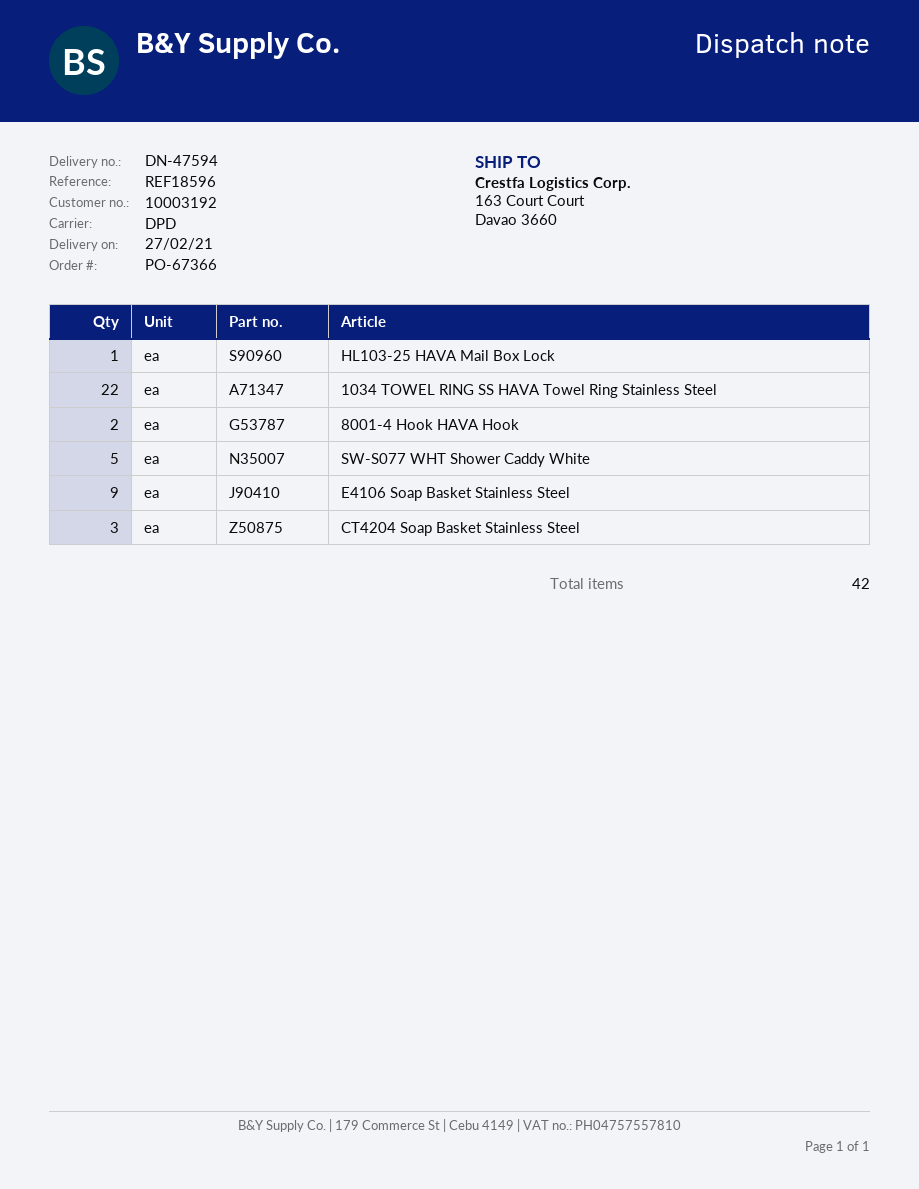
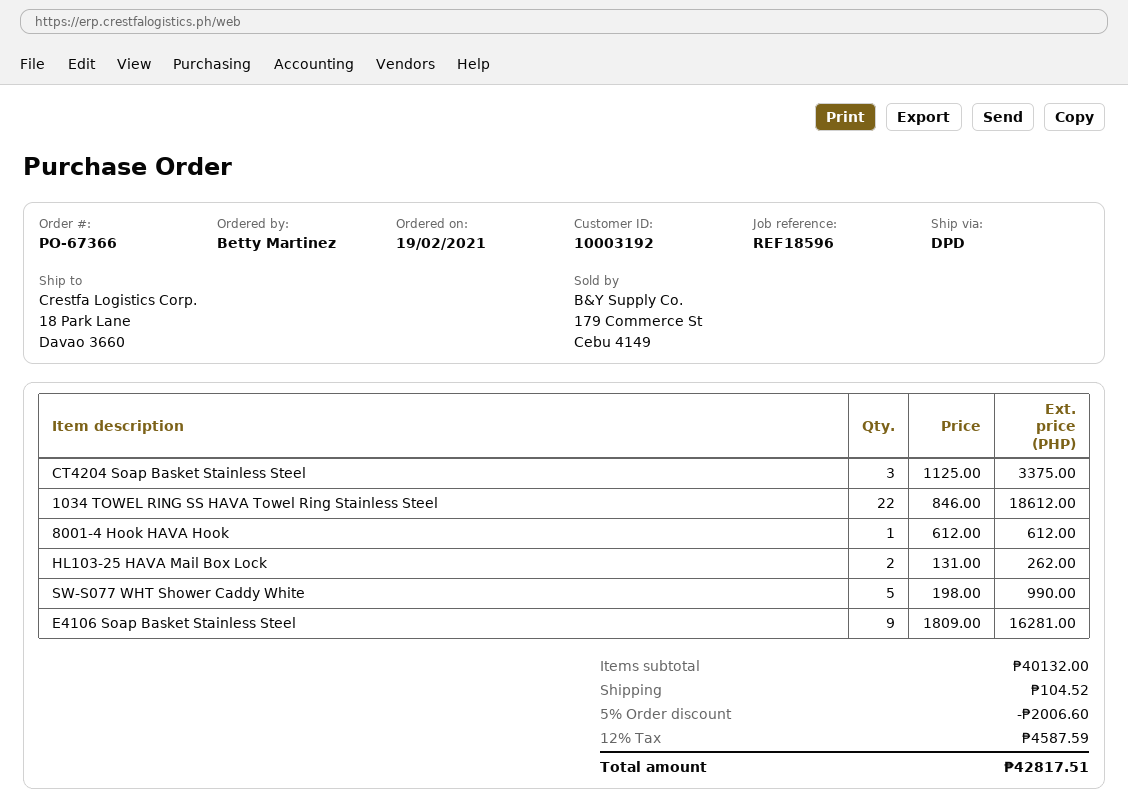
ship to: 163 Court Court, Davao 3660 -> 18 Park Lane, Davao 3660
HL103-25 HAVA Mail Box Lock: 1 -> 2
8001-4 Hook HAVA Hook: 2 -> 1

